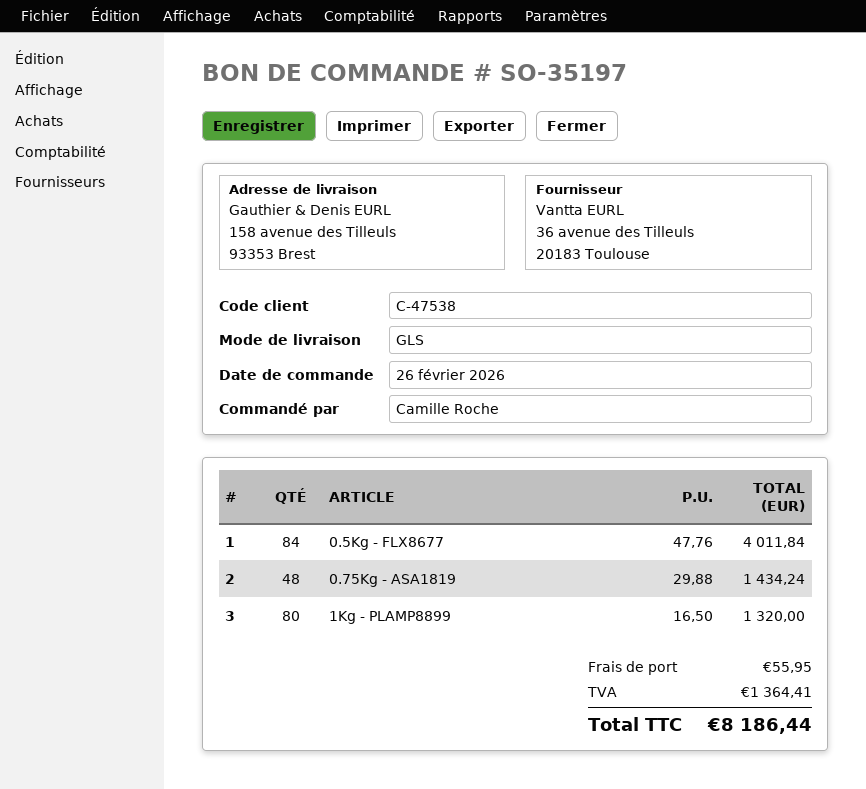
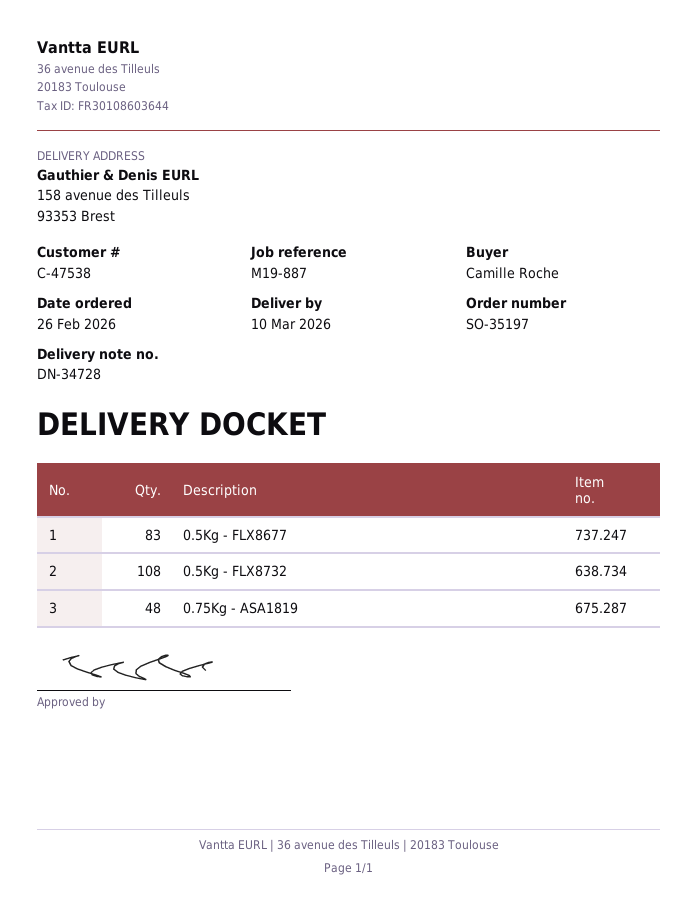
0.5Kg - FLX8677: 84 -> 83
1Kg - PLAMP8899: 80 -> none
0.5Kg - FLX8732: none -> 108

